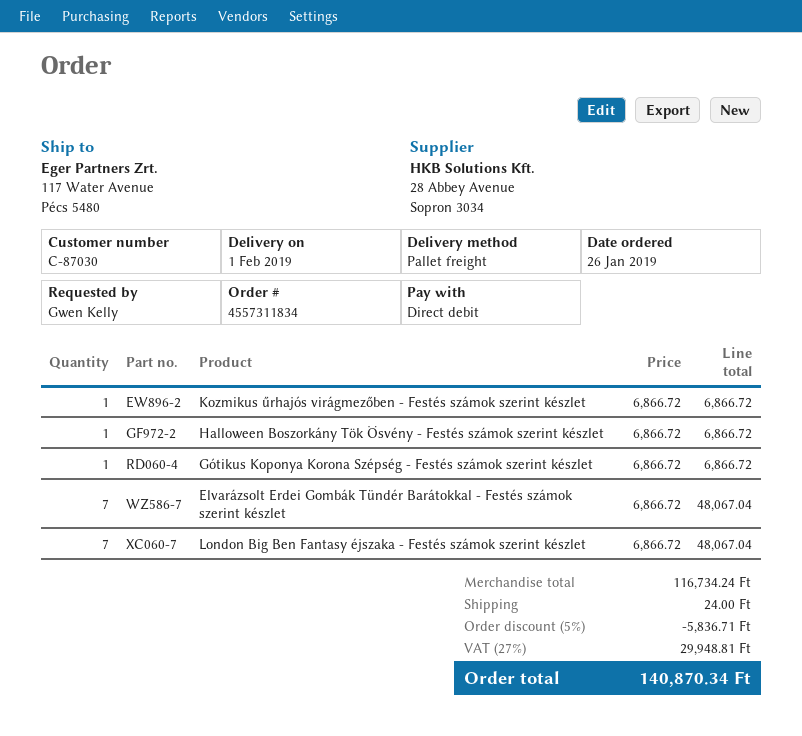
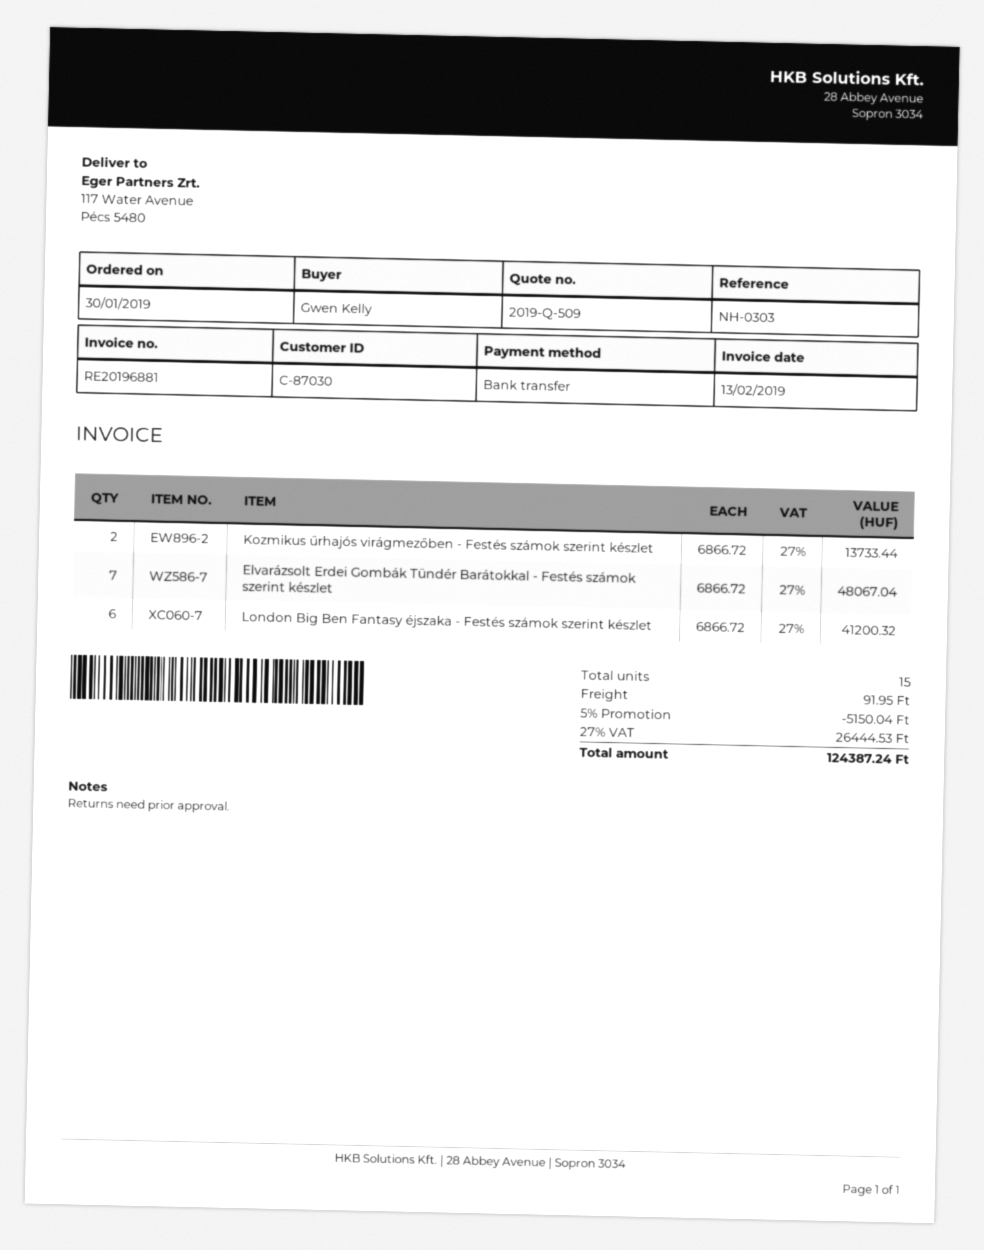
order date: 2019-01-26 -> 2019-01-30
payment method: direct debit -> bank transfer
Kozmikus űrhajós virágmezőben - Festés számok szerint készlet: 1 x 6866.72 = 6866.72 -> 2 x 6866.72 = 13733.44
Halloween Boszorkány Tök Ösvény - Festés számok szerint készlet: 1 x 6866.72 = 6866.72 -> none
Gótikus Koponya Korona Szépség - Festés számok szerint készlet: 1 x 6866.72 = 6866.72 -> none
London Big Ben Fantasy éjszaka - Festés számok szerint készlet: 7 x 6866.72 = 48067.04 -> 6 x 6866.72 = 41200.32
discount: 5% = 5836.71 -> 5% = 5150.04
shipping: 24.00 -> 91.95
tax: 27% = 29948.81 -> 27% = 26444.53
total: 140870.34 -> 124387.24

